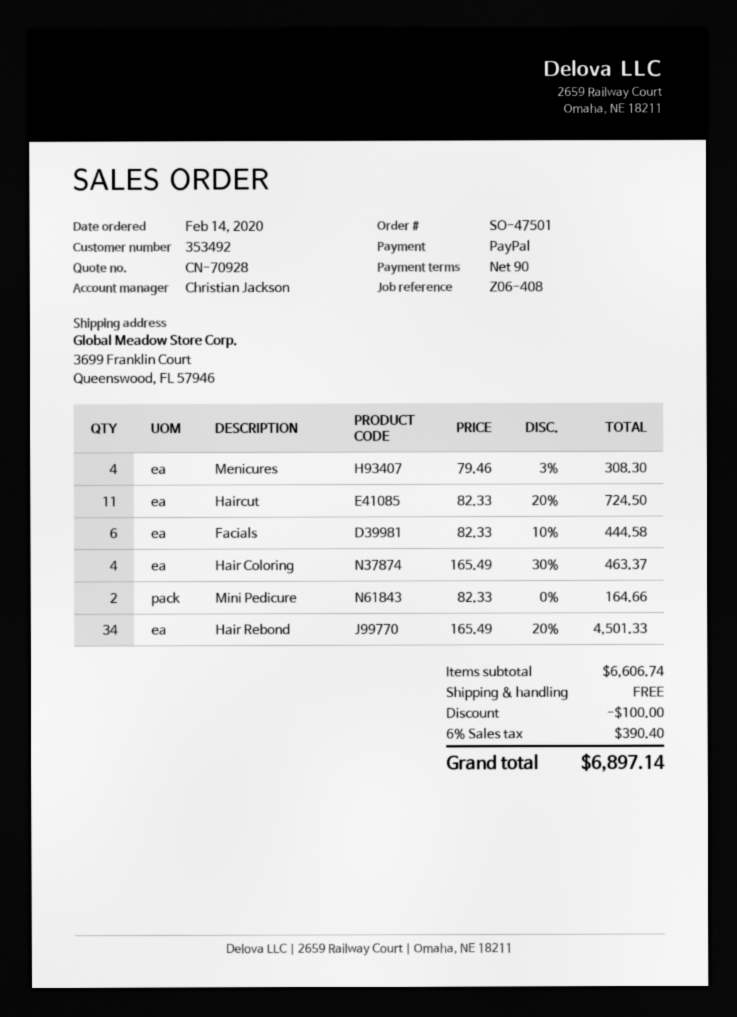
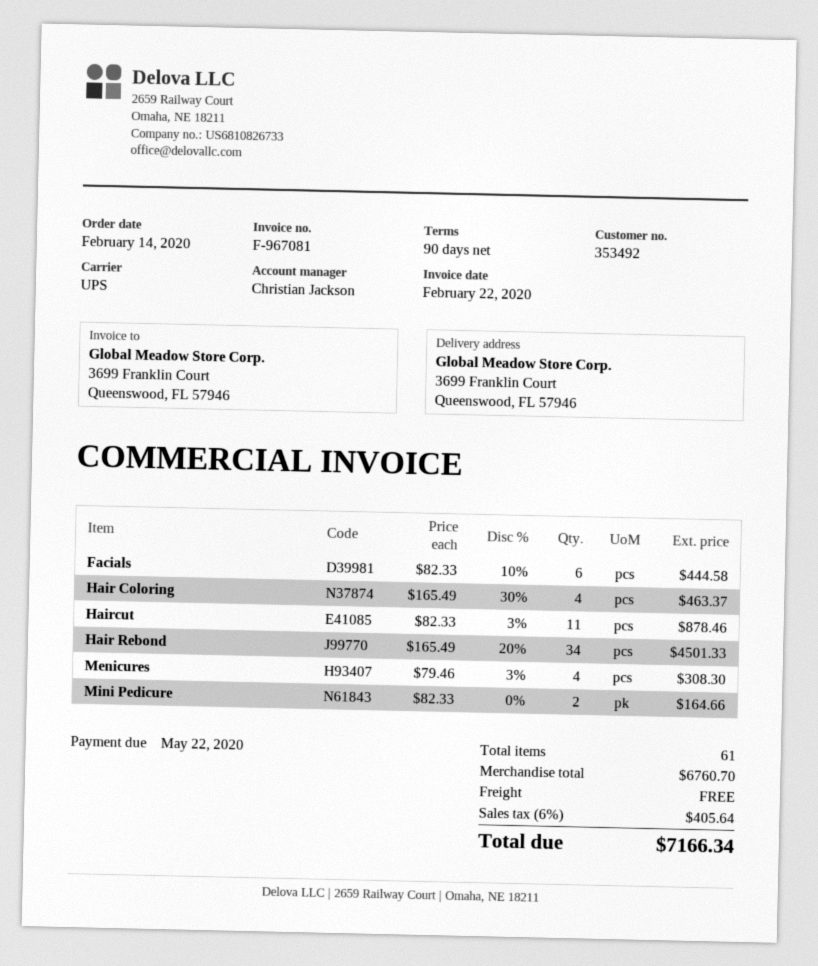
Haircut: 11 x 82.33 - 20% = 724.50 -> 11 x 82.33 - 3% = 878.46
subtotal: 6606.74 -> 6760.70
discount: 100.00 -> none
tax: 6% = 390.40 -> 6% = 405.64
total: 6897.14 -> 7166.34

